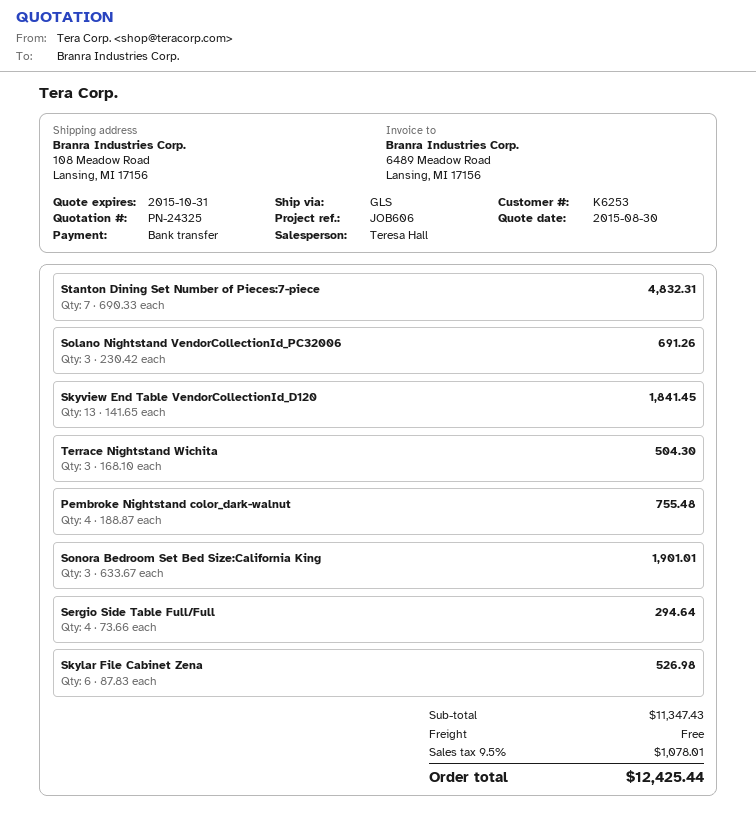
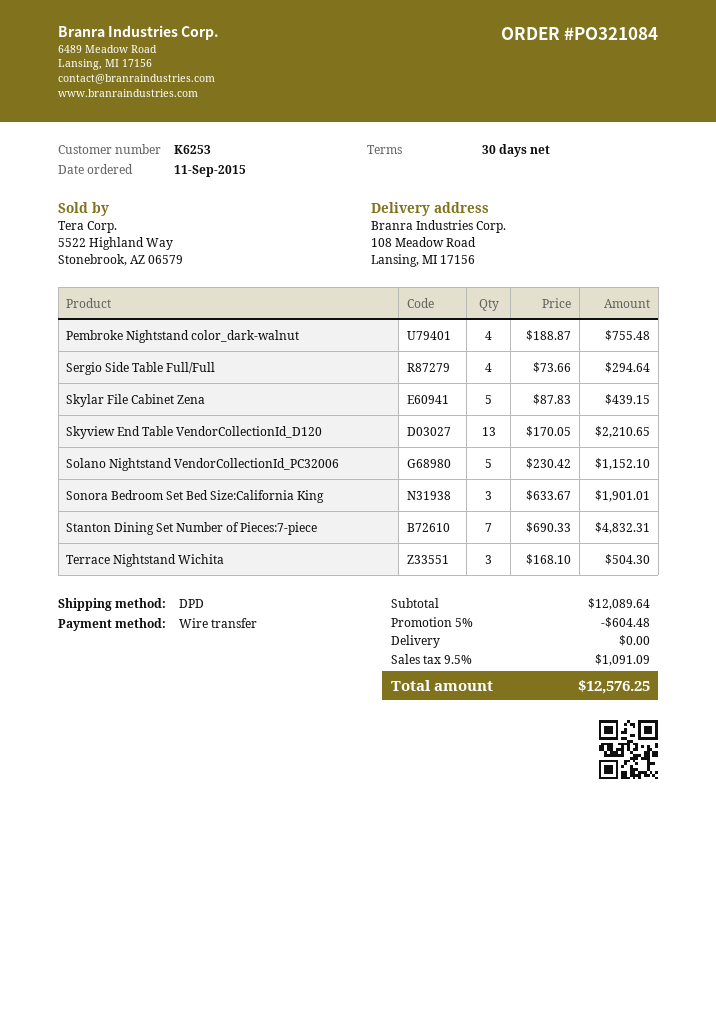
shipping method: GLS -> DPD
Solano Nightstand VendorCollectionId_PC32006: 3 x 230.42 = 691.26 -> 5 x 230.42 = 1152.10
Skyview End Table VendorCollectionId_D120: 13 x 141.65 = 1841.45 -> 13 x 170.05 = 2210.65
Skylar File Cabinet Zena: 6 x 87.83 = 526.98 -> 5 x 87.83 = 439.15
subtotal: 11347.43 -> 12089.64
discount: none -> 5% = 604.48
tax: 9.5% = 1078.01 -> 9.5% = 1091.09
total: 12425.44 -> 12576.25

